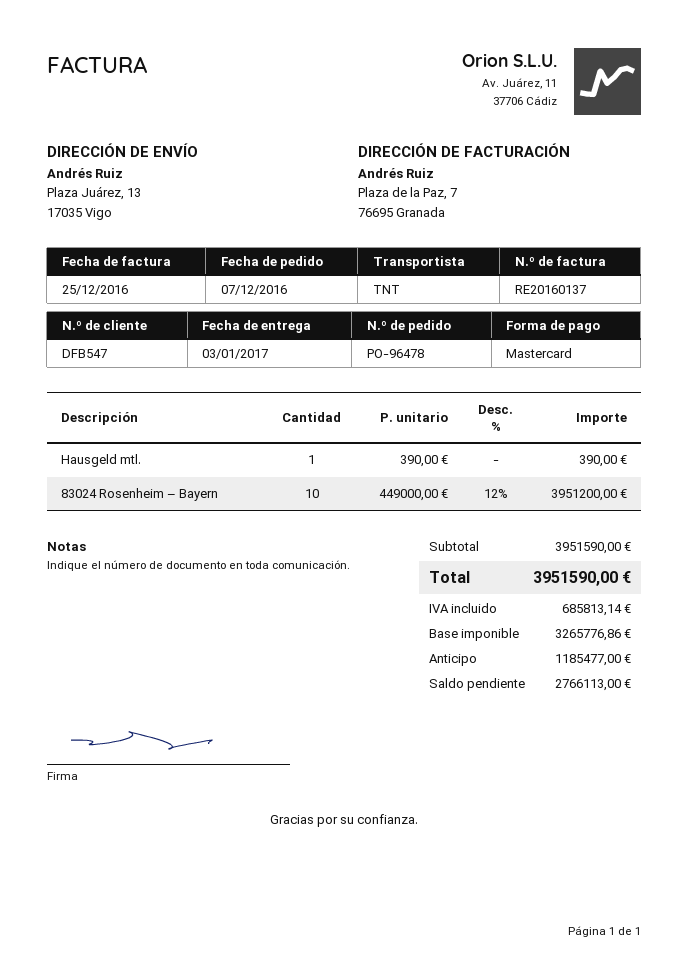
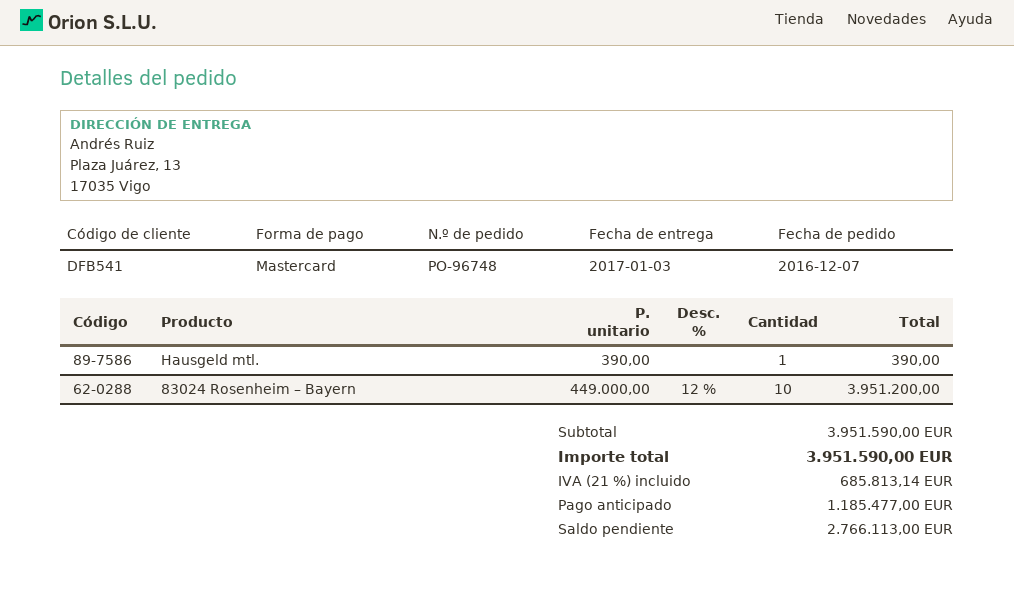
order number: PO-96478 -> PO-96748
customer number: DFB547 -> DFB541

